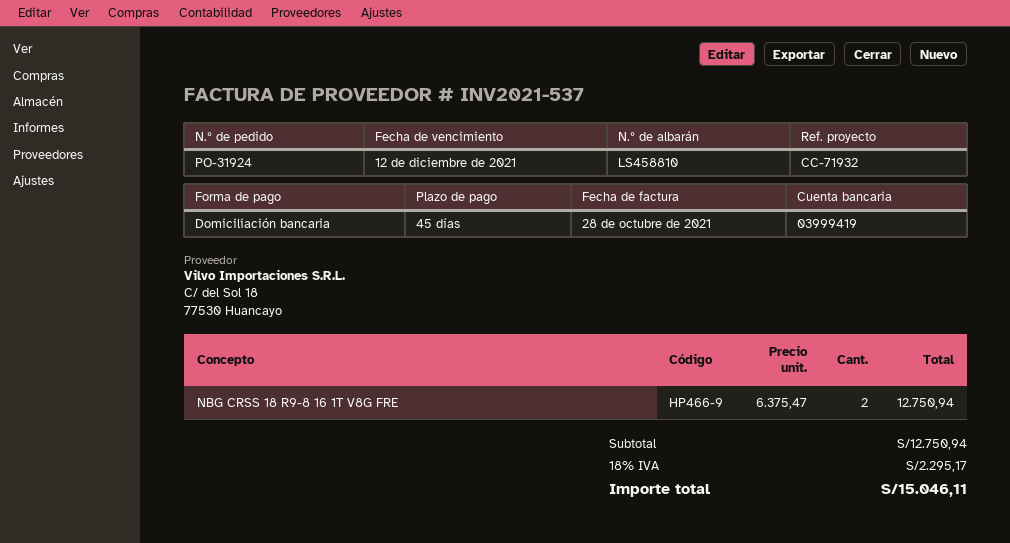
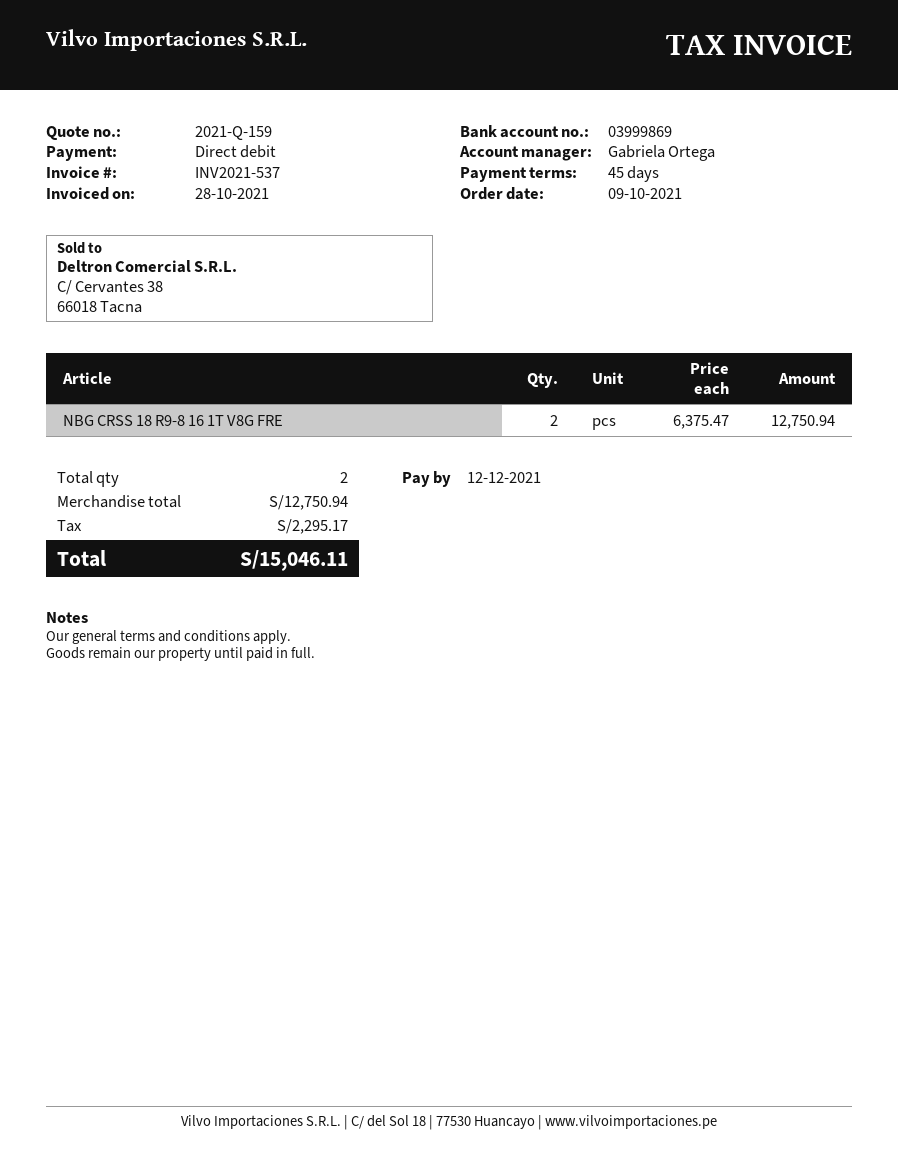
bank account: 03999419 -> 03999869

